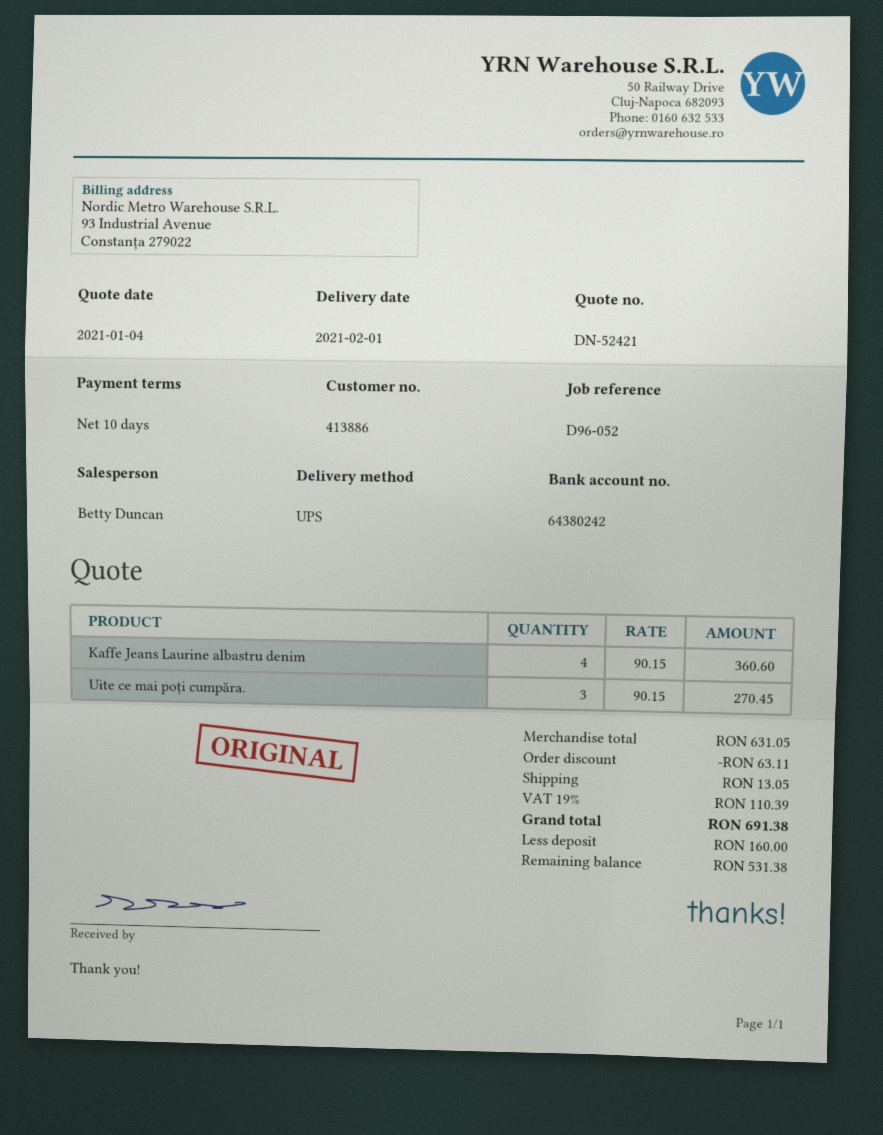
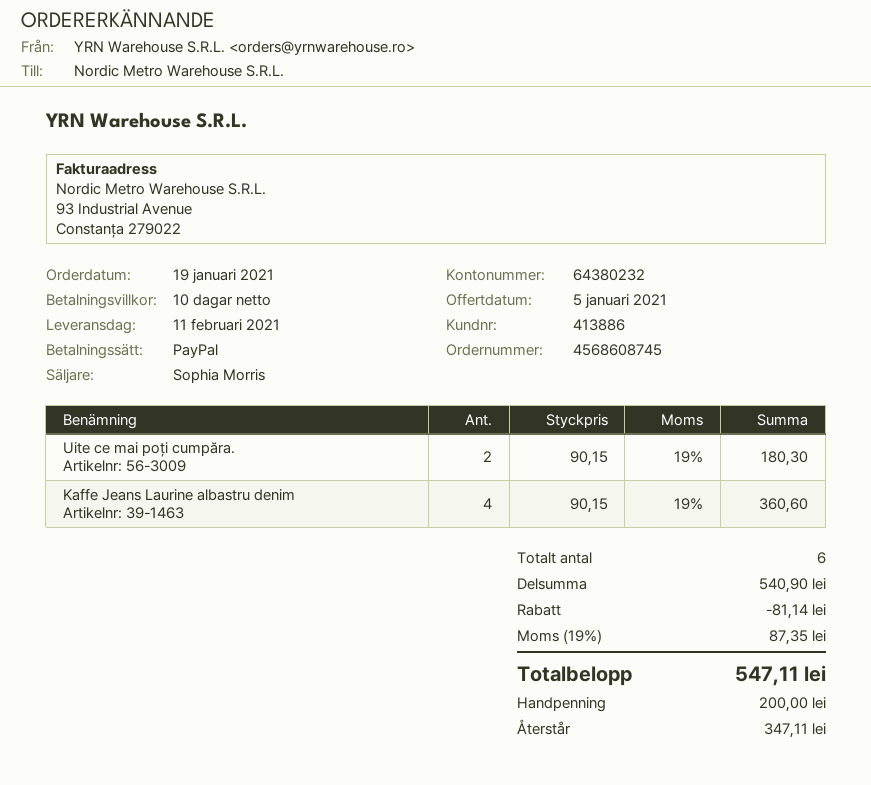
quote date: 2021-01-04 -> 2021-01-05
delivery date: 2021-02-01 -> 2021-02-11
sales rep: Betty Duncan -> Sophia Morris
bank account: 64380242 -> 64380232
Uite ce mai poți cumpăra.: 3 x 90.15 = 270.45 -> 2 x 90.15 = 180.30
subtotal: 631.05 -> 540.90
discount: 63.11 -> 81.14
shipping: 13.05 -> none
tax: 19% = 110.39 -> 19% = 87.35
total: 691.38 -> 547.11
deposit: 160.00 -> 200.00
balance: 531.38 -> 347.11

